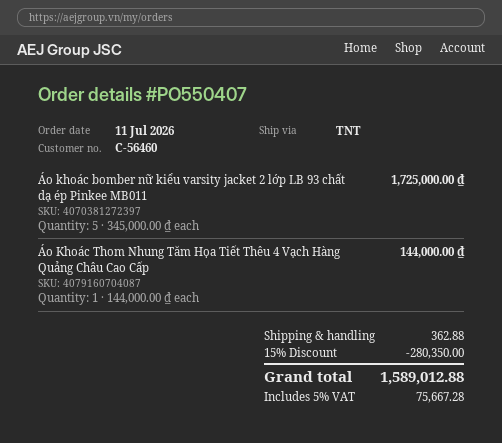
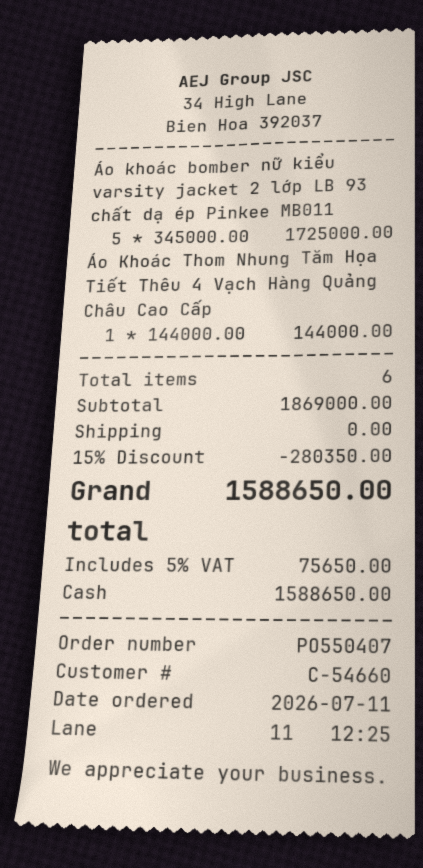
customer number: C-56460 -> C-54660
shipping: 362.88 -> 0.00
tax: 5% = 75667.28 -> 5% = 75650.00
total: 1589012.88 -> 1588650.00

